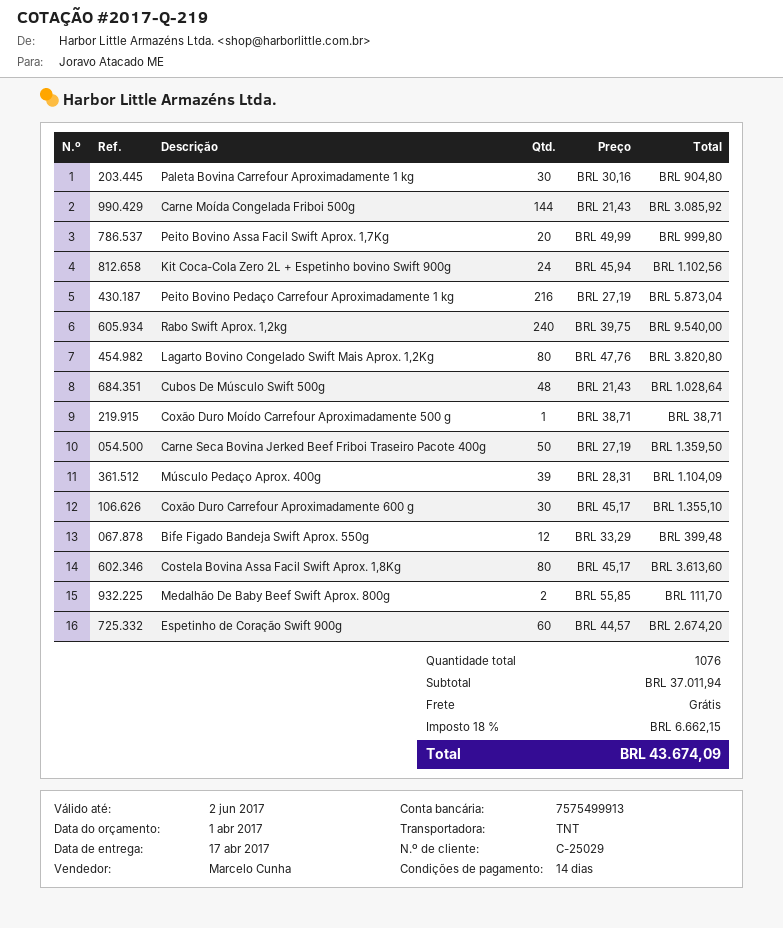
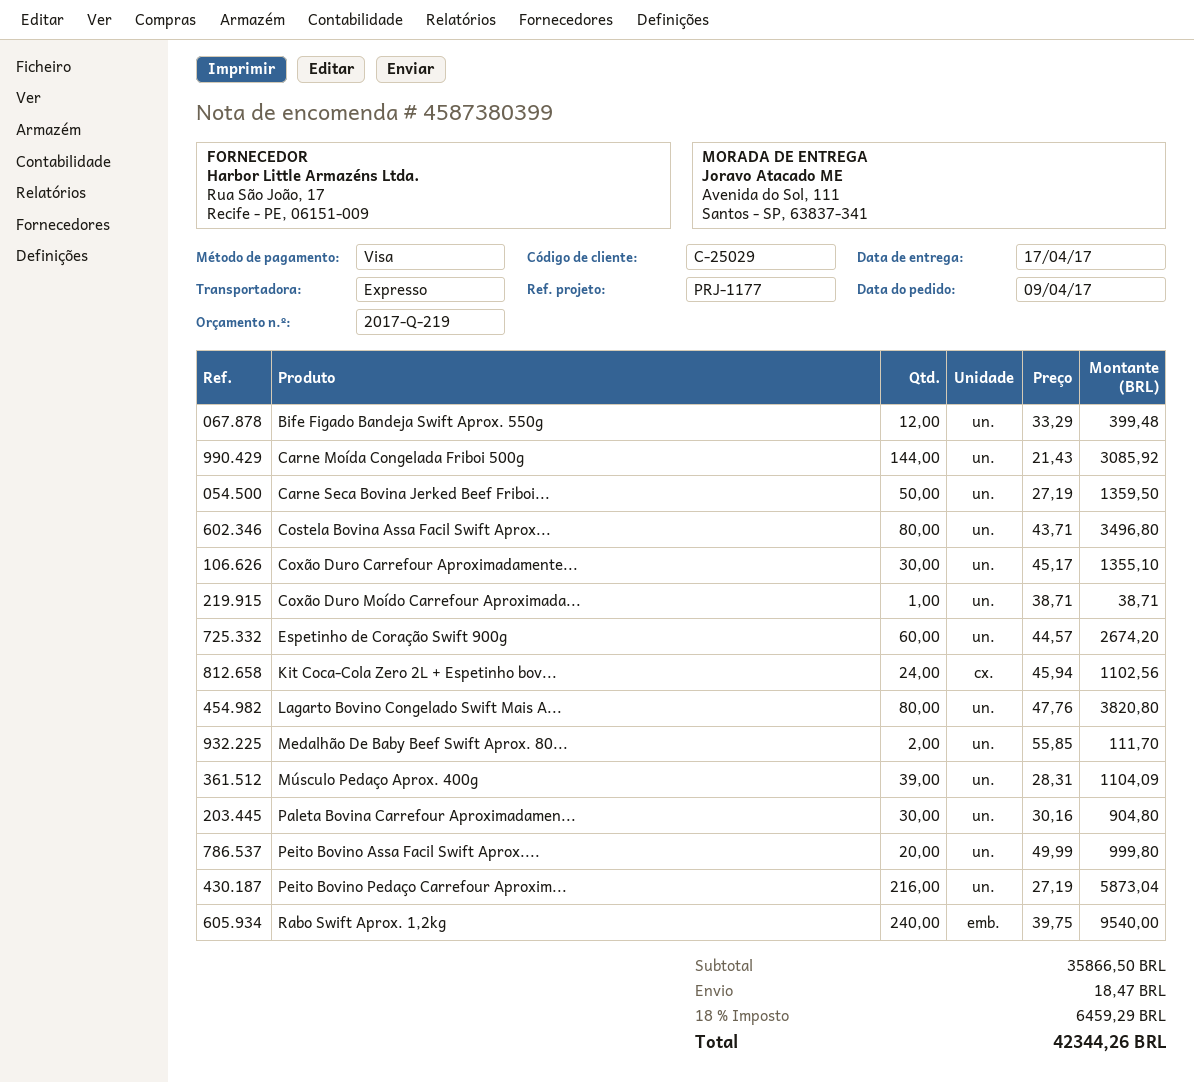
shipping method: TNT -> express
Cubos De Músculo Swift 500g: 48 x 21.43 = 1028.64 -> none
Costela Bovina Assa Facil Swift Aprox. 1,8Kg: 80 x 45.17 = 3613.60 -> 80 x 43.71 = 3496.80
subtotal: 37011.94 -> 35866.50
shipping: 0.00 -> 18.47
tax: 18% = 6662.15 -> 18% = 6459.29
total: 43674.09 -> 42344.26

